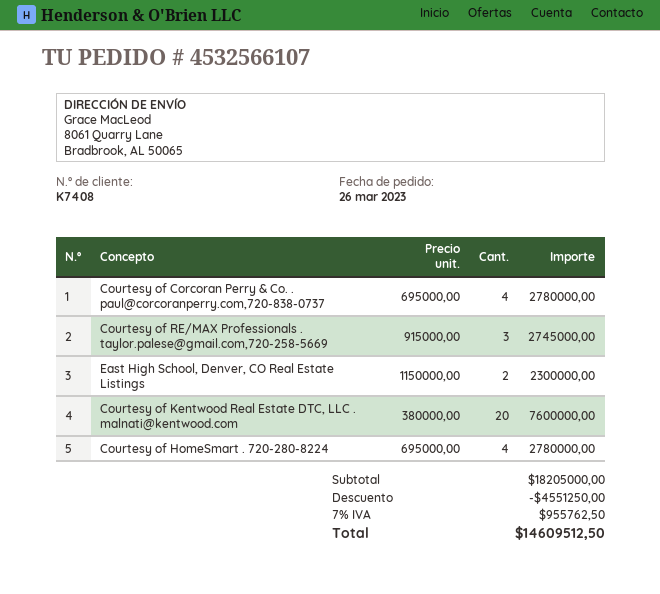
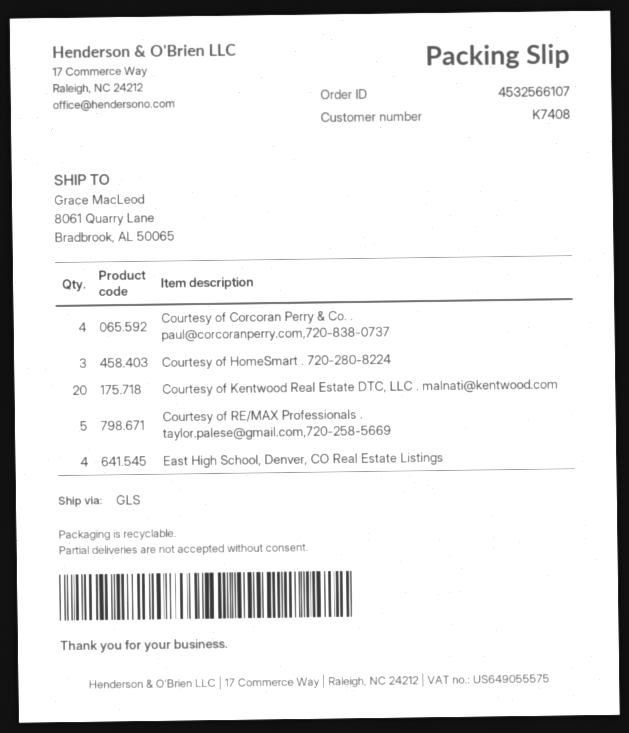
Courtesy of RE/MAX Professionals . taylor.palese@gmail.com,720-258-5669: 3 -> 5
East High School, Denver, CO Real Estate Listings: 2 -> 4
Courtesy of HomeSmart . 720-280-8224: 4 -> 3

